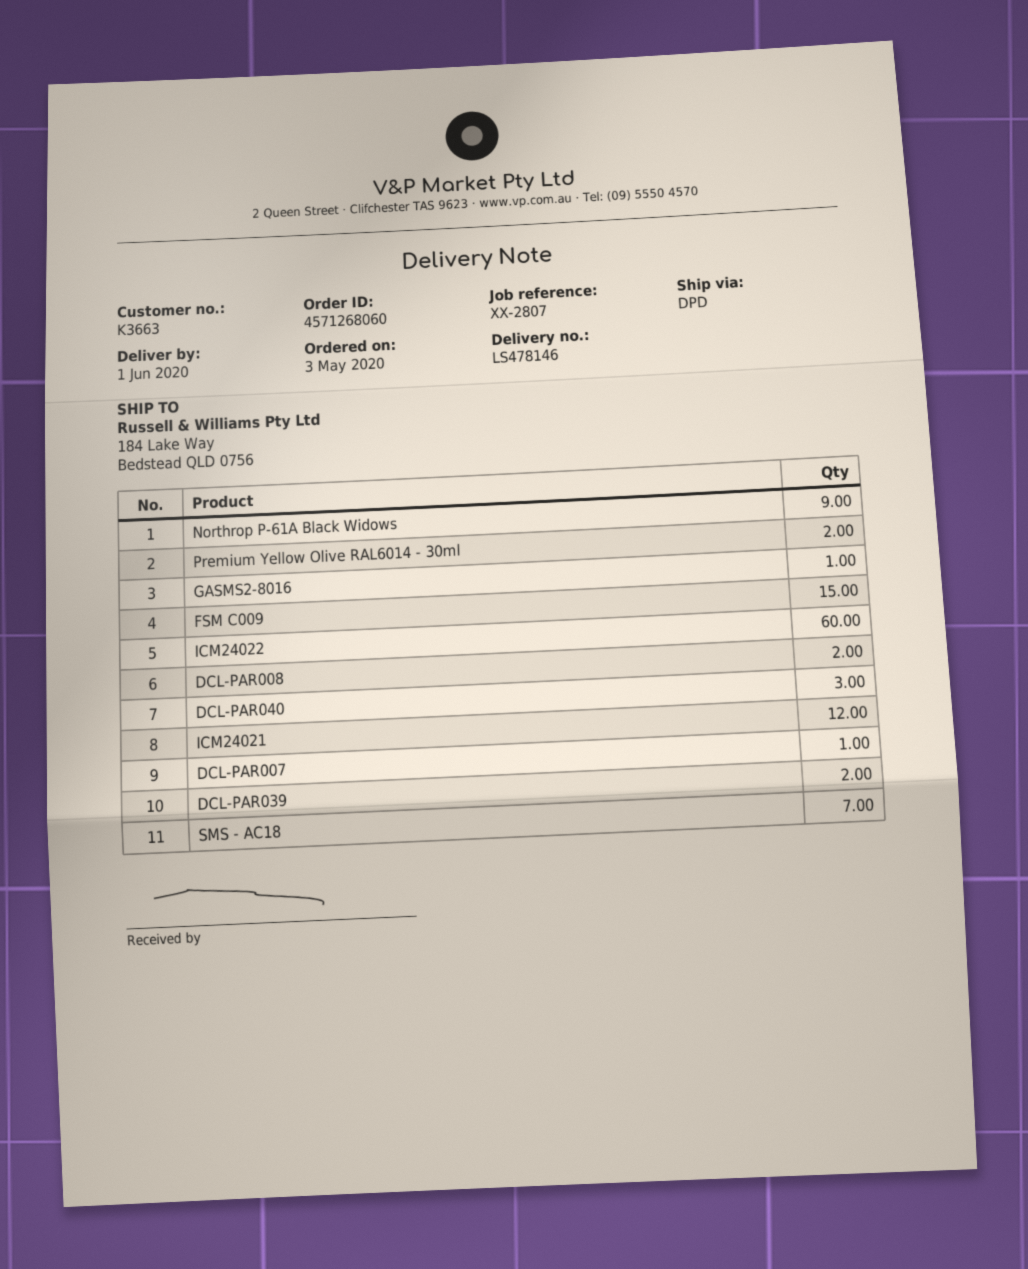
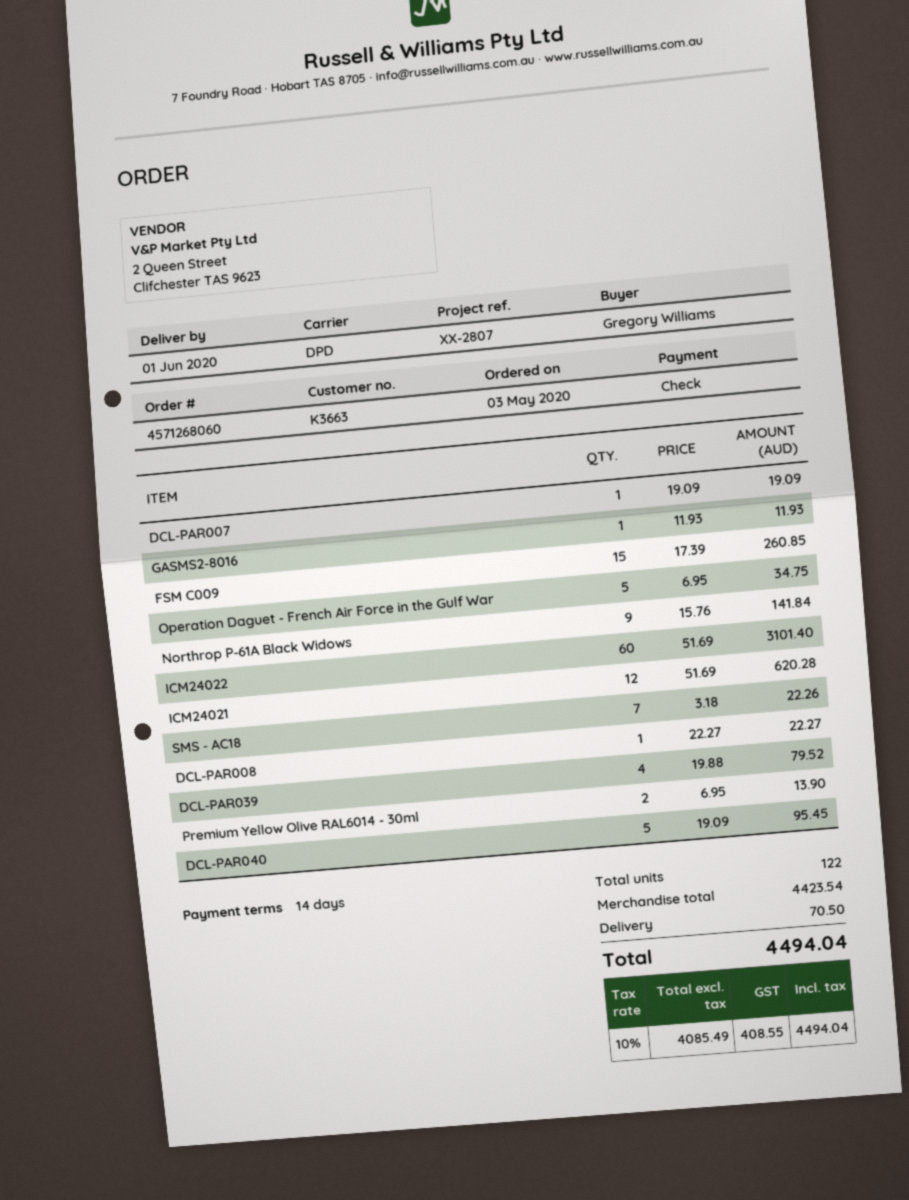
DCL-PAR008: 2 -> 1
DCL-PAR040: 3 -> 5
DCL-PAR039: 2 -> 4
Operation Daguet - French Air Force in the Gulf War: none -> 5

